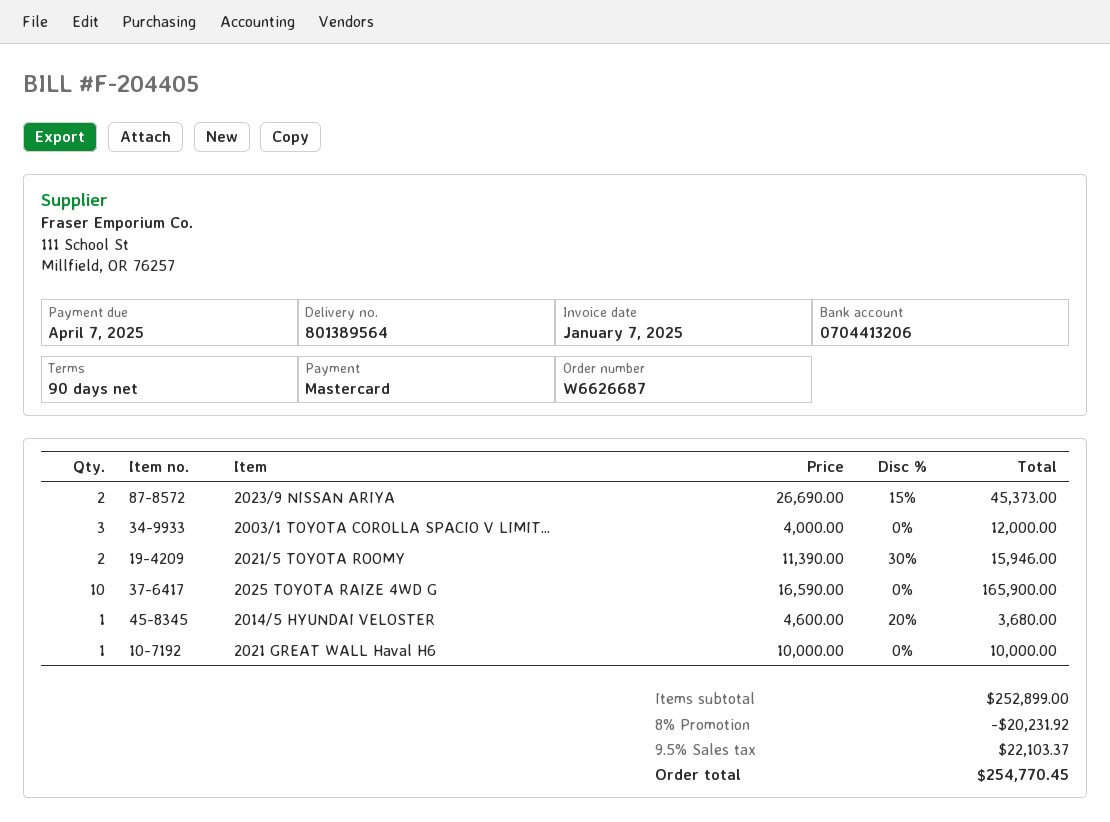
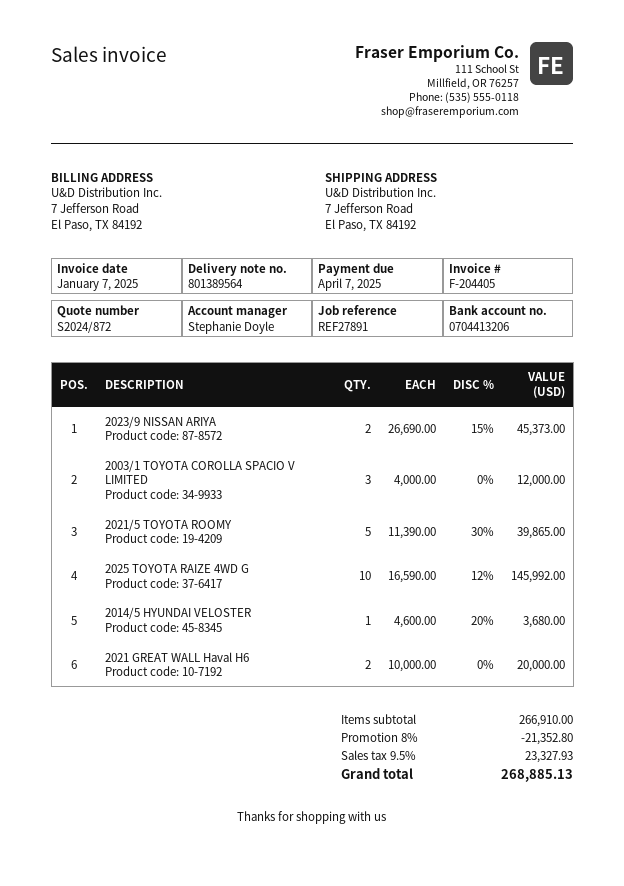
2021/5 TOYOTA ROOMY: 2 x 11390.00 - 30% = 15946.00 -> 5 x 11390.00 - 30% = 39865.00
2025 TOYOTA RAIZE 4WD G: 10 x 16590.00 = 165900.00 -> 10 x 16590.00 - 12% = 145992.00
2021 GREAT WALL Haval H6: 1 x 10000.00 = 10000.00 -> 2 x 10000.00 = 20000.00
subtotal: 252899.00 -> 266910.00
discount: 8% = 20231.92 -> 8% = 21352.80
tax: 9.5% = 22103.37 -> 9.5% = 23327.93
total: 254770.45 -> 268885.13

